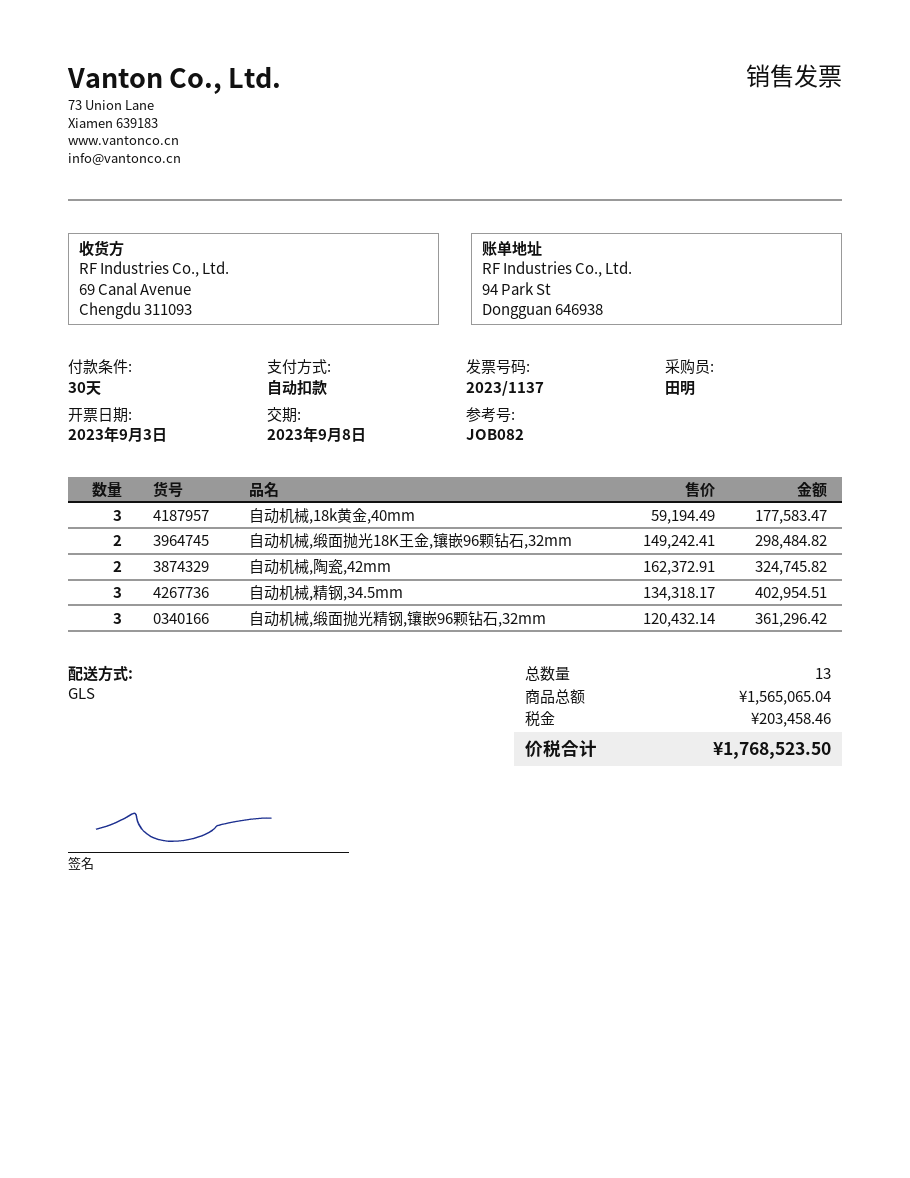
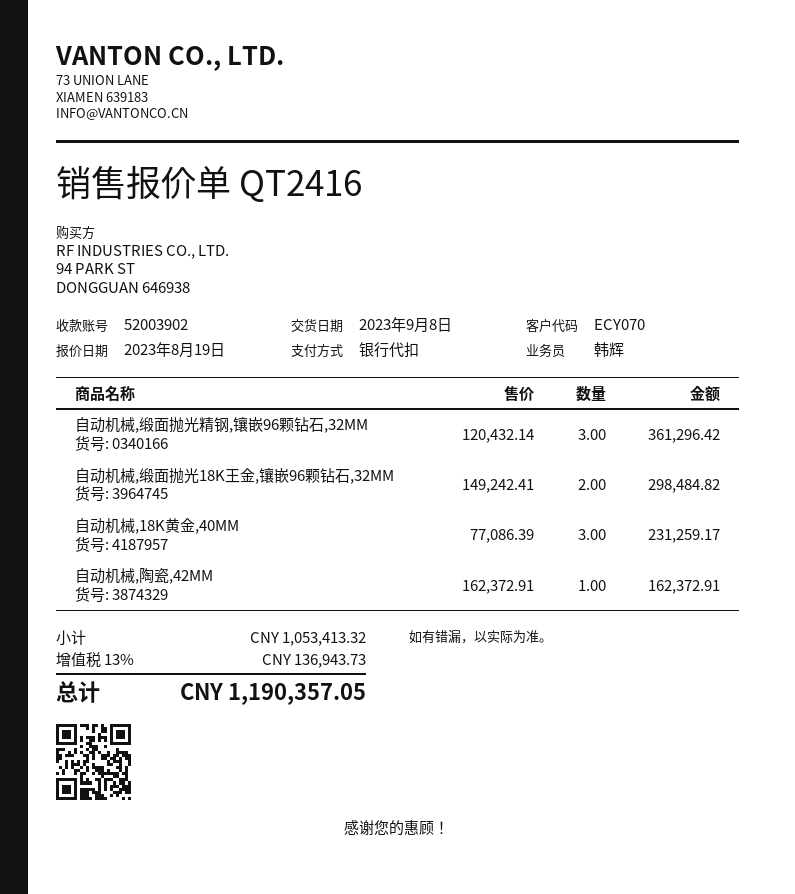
自动机械,18k黄金,40mm: 3 x 59194.49 = 177583.47 -> 3 x 77086.39 = 231259.17
自动机械,陶瓷,42mm: 2 x 162372.91 = 324745.82 -> 1 x 162372.91 = 162372.91
自动机械,精钢,34.5mm: 3 x 134318.17 = 402954.51 -> none
subtotal: 1565065.04 -> 1053413.32
tax: 203458.46 -> 136943.73
total: 1768523.50 -> 1190357.05

